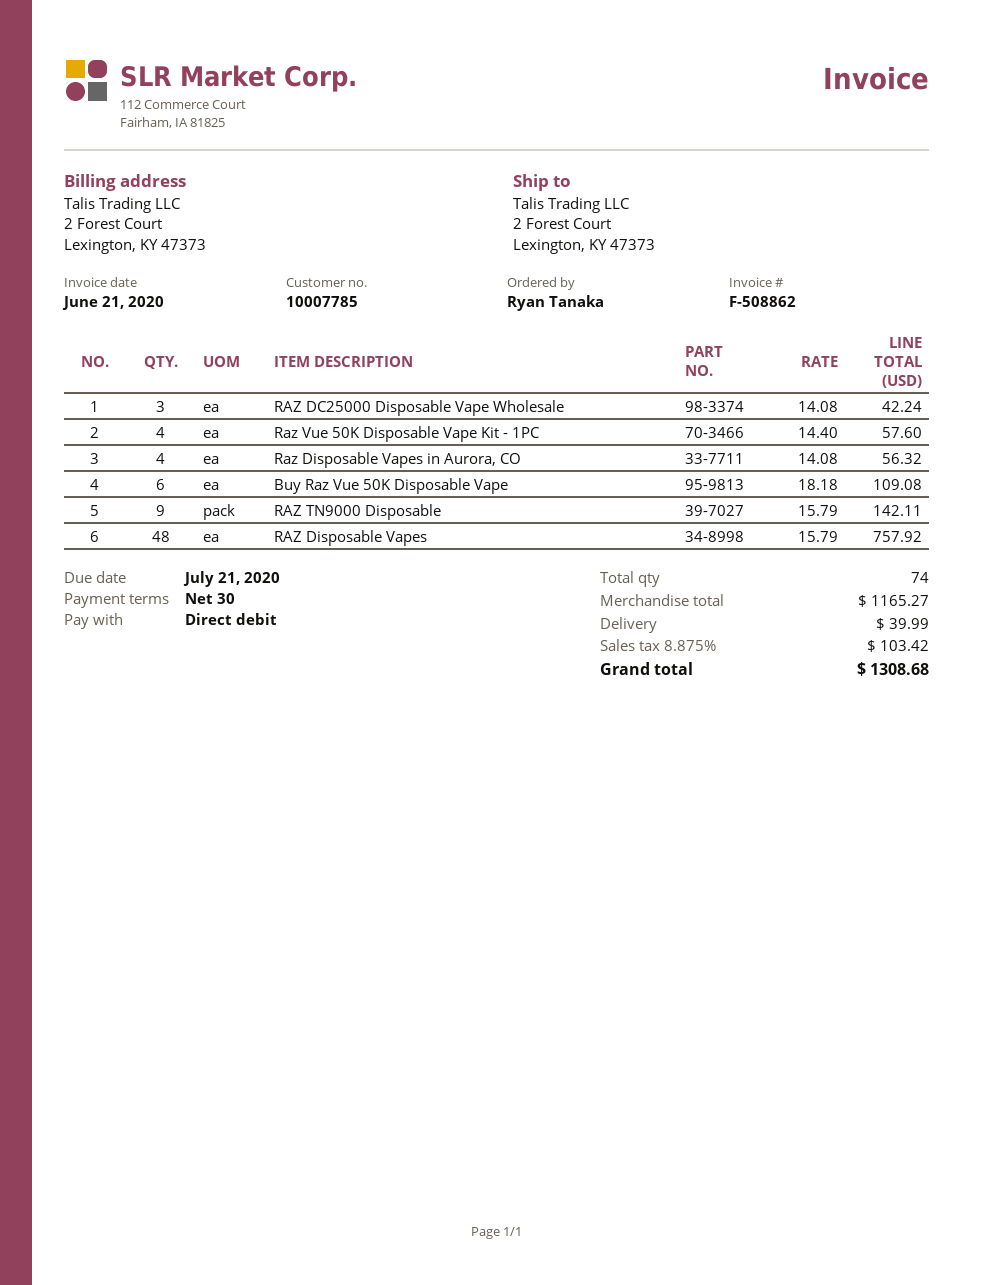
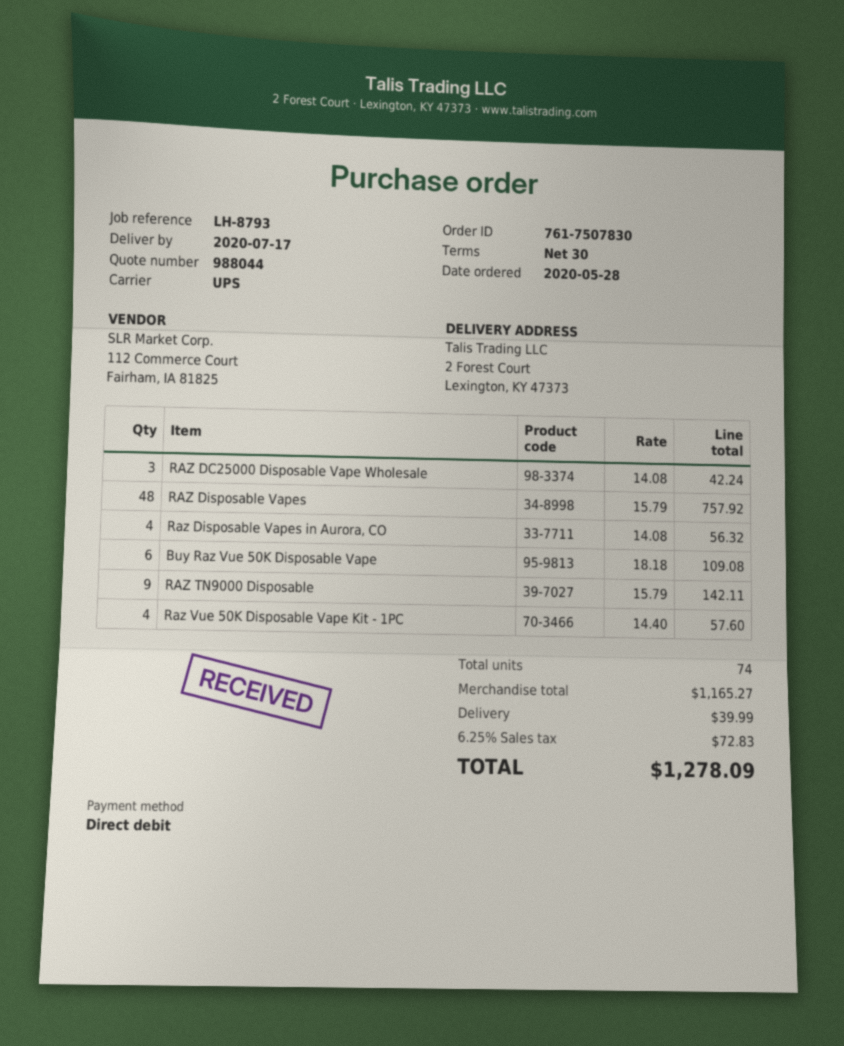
tax: 8.875% = 103.42 -> 6.25% = 72.83
total: 1308.68 -> 1278.09

